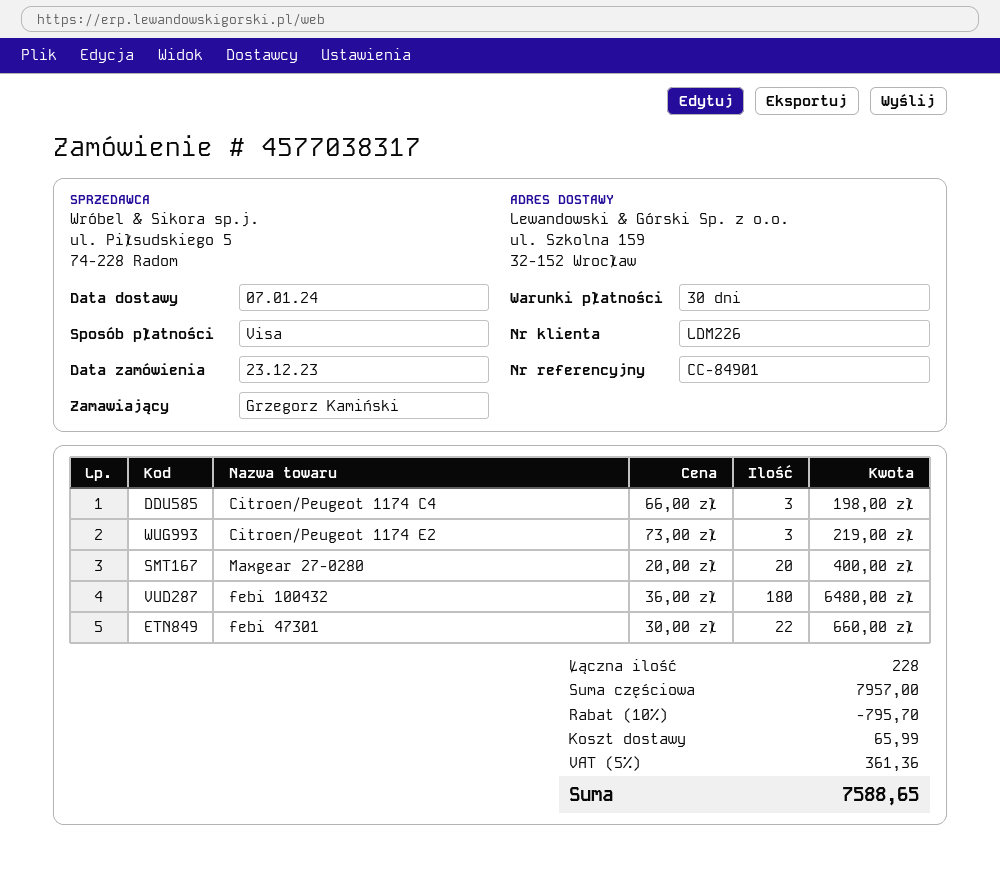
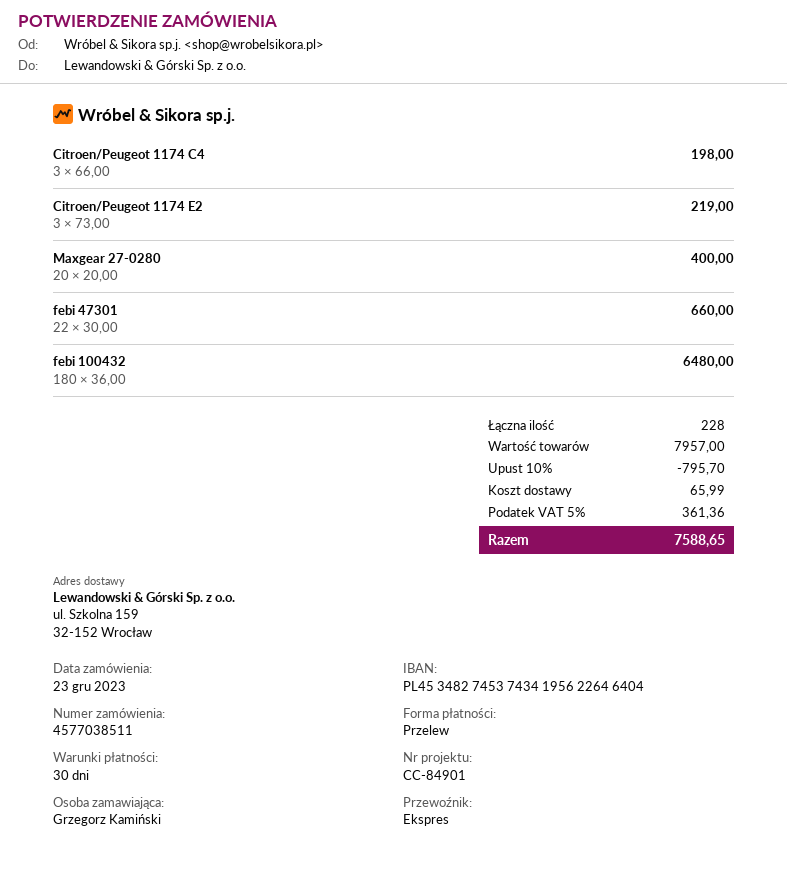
order number: 4577038317 -> 4577038511
payment method: Visa -> bank transfer

